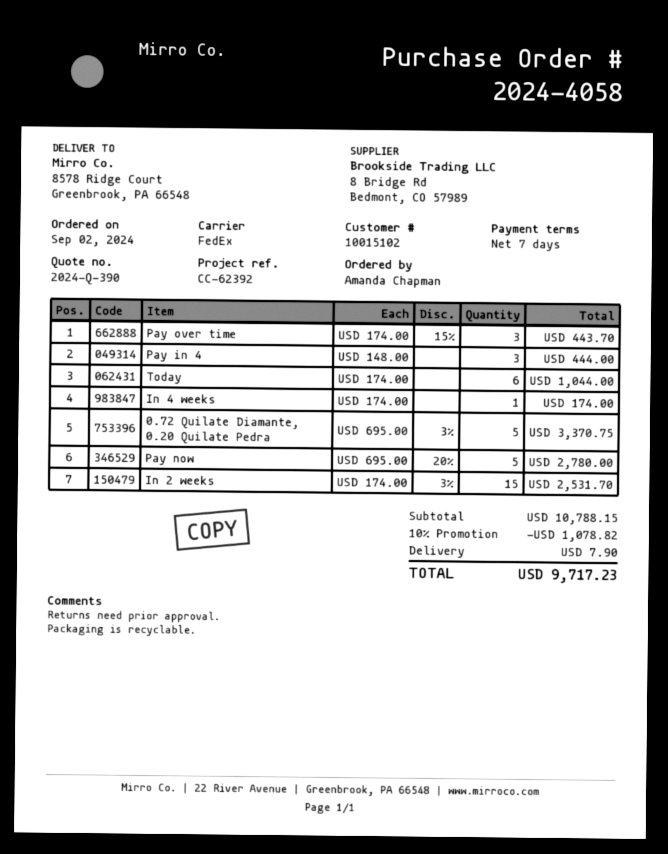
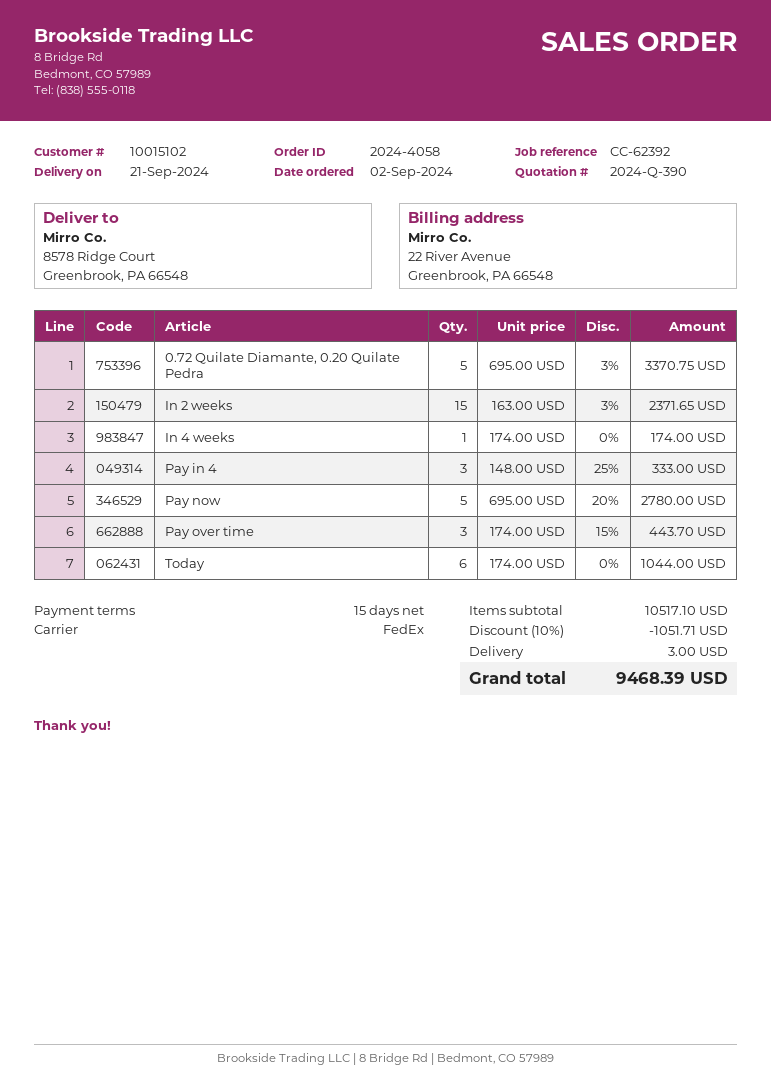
payment terms: 7 days -> 15 days
Pay in 4: 3 x 148.00 = 444.00 -> 3 x 148.00 - 25% = 333.00
In 2 weeks: 15 x 174.00 - 3% = 2531.70 -> 15 x 163.00 - 3% = 2371.65
subtotal: 10788.15 -> 10517.10
discount: 10% = 1078.82 -> 10% = 1051.71
shipping: 7.90 -> 3.00
total: 9717.23 -> 9468.39

